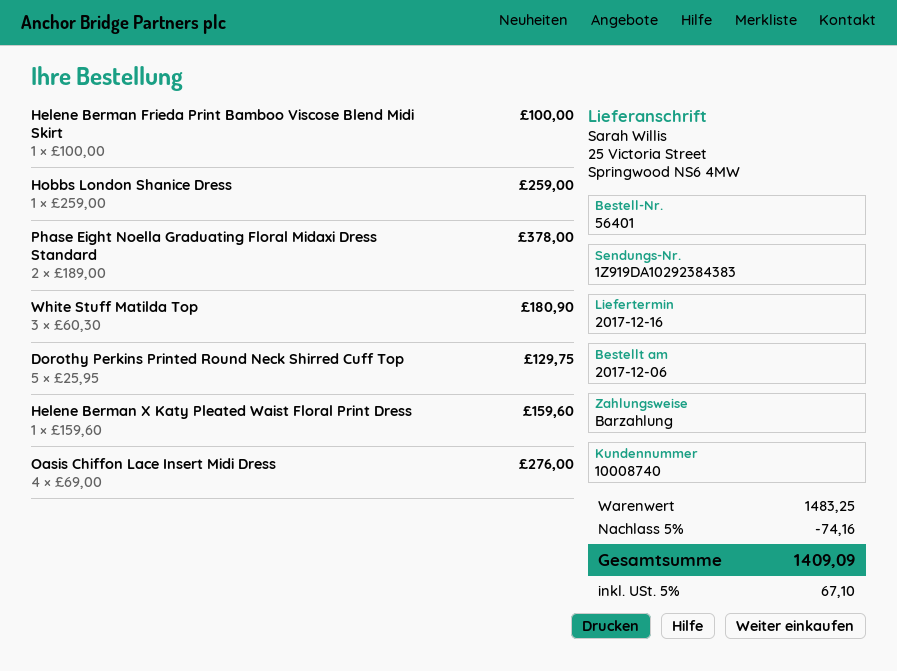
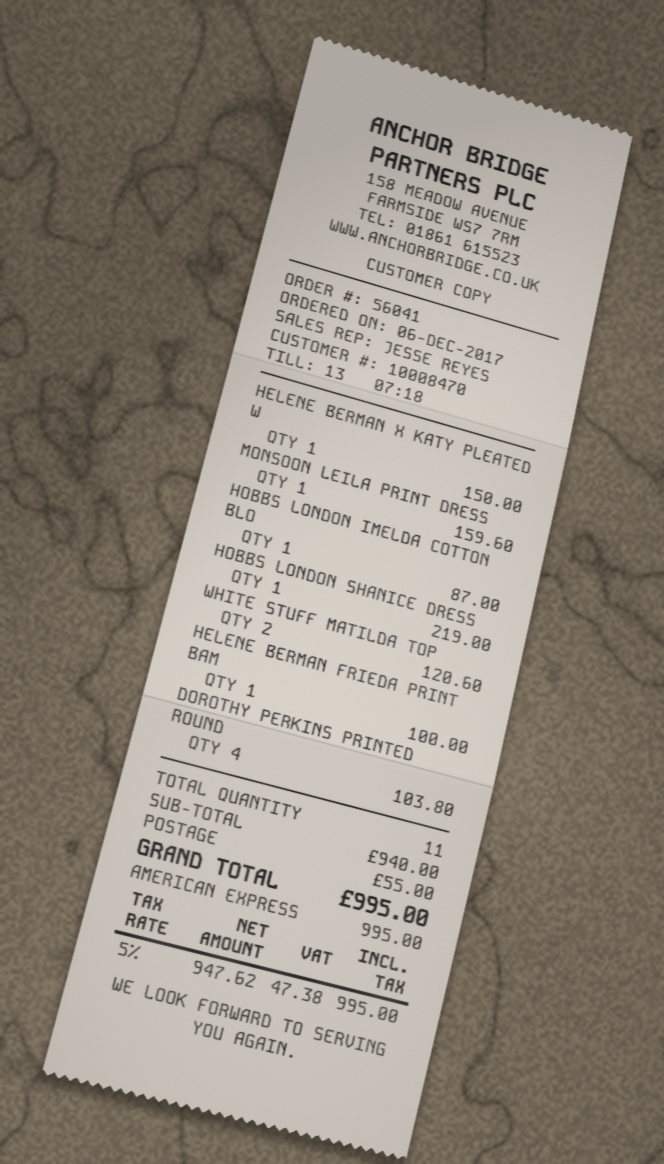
order number: 56401 -> 56041
customer number: 10008740 -> 10008470
payment method: cash -> American Express
Hobbs London Shanice Dress: 1 for 259.00 -> 1 for 219.00
Phase Eight Noella Graduating Floral Midaxi Dress Standard: 2 for 378.00 -> none
White Stuff Matilda Top: 3 for 180.90 -> 2 for 120.60
Dorothy Perkins Printed Round Neck Shirred Cuff Top: 5 for 129.75 -> 4 for 103.80
Helene Berman X Katy Pleated Waist Floral Print Dress: 1 for 159.60 -> 1 for 150.00
Oasis Chiffon Lace Insert Midi Dress: 4 for 276.00 -> none
MONSOON LEILA PRINT DRESS: none -> 1 for 159.60
HOBBS LONDON IMELDA COTTON BLO: none -> 1 for 87.00
subtotal: 1483.25 -> 940.00
discount: 5% = 74.16 -> none
shipping: none -> 55.00
tax: 5% = 67.10 -> 5% = 47.38
total: 1409.09 -> 995.00

